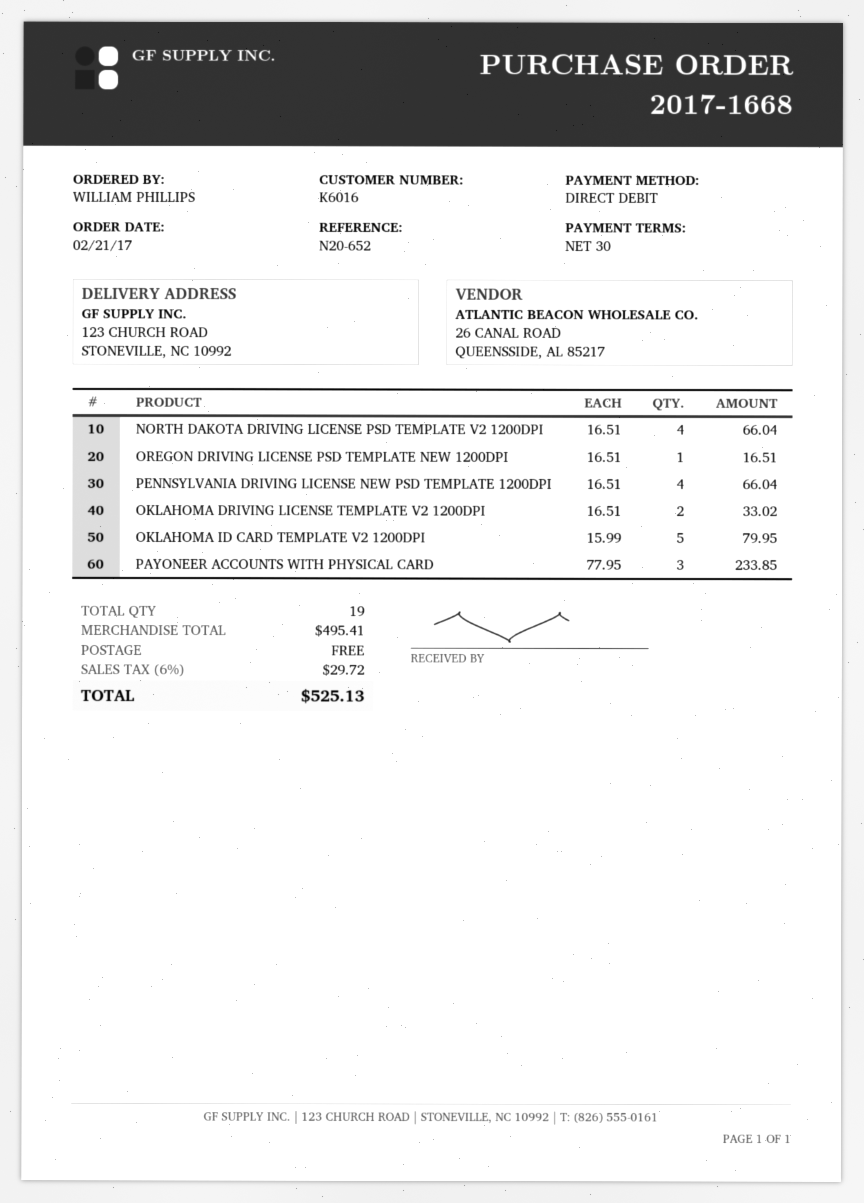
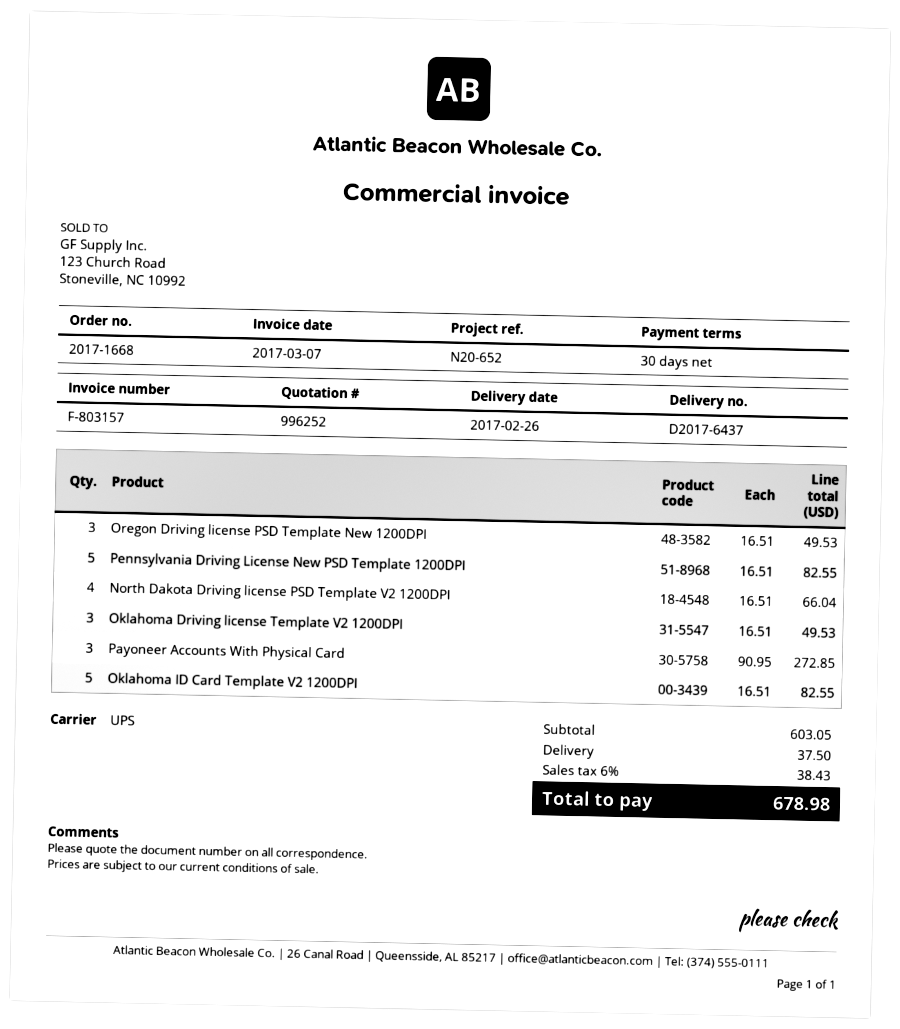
OREGON DRIVING LICENSE PSD TEMPLATE NEW 1200DPI: 1 x 16.51 = 16.51 -> 3 x 16.51 = 49.53
PENNSYLVANIA DRIVING LICENSE NEW PSD TEMPLATE 1200DPI: 4 x 16.51 = 66.04 -> 5 x 16.51 = 82.55
OKLAHOMA DRIVING LICENSE TEMPLATE V2 1200DPI: 2 x 16.51 = 33.02 -> 3 x 16.51 = 49.53
OKLAHOMA ID CARD TEMPLATE V2 1200DPI: 5 x 15.99 = 79.95 -> 5 x 16.51 = 82.55
PAYONEER ACCOUNTS WITH PHYSICAL CARD: 3 x 77.95 = 233.85 -> 3 x 90.95 = 272.85
subtotal: 495.41 -> 603.05
shipping: 0.00 -> 37.50
tax: 6% = 29.72 -> 6% = 38.43
total: 525.13 -> 678.98

